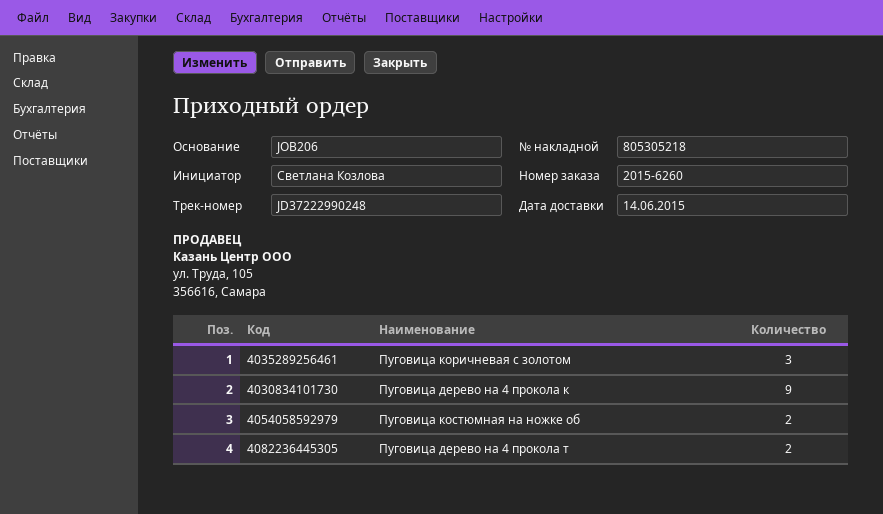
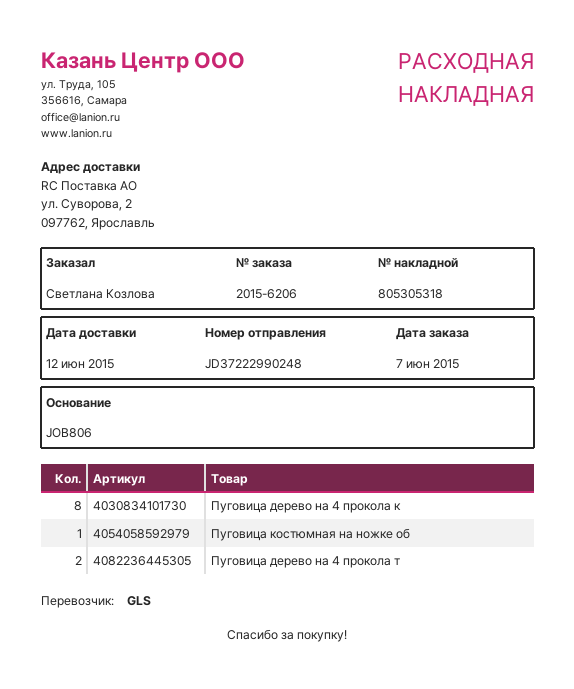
order number: 2015-6260 -> 2015-6206
delivery note number: 805305218 -> 805305318
delivery date: 2015-06-14 -> 2015-06-12
reference: JOB206 -> JOB806
Пуговица коричневая с золотом: 3 -> none
Пуговица дерево на 4 прокола к: 9 -> 8
Пуговица костюмная на ножке об: 2 -> 1

